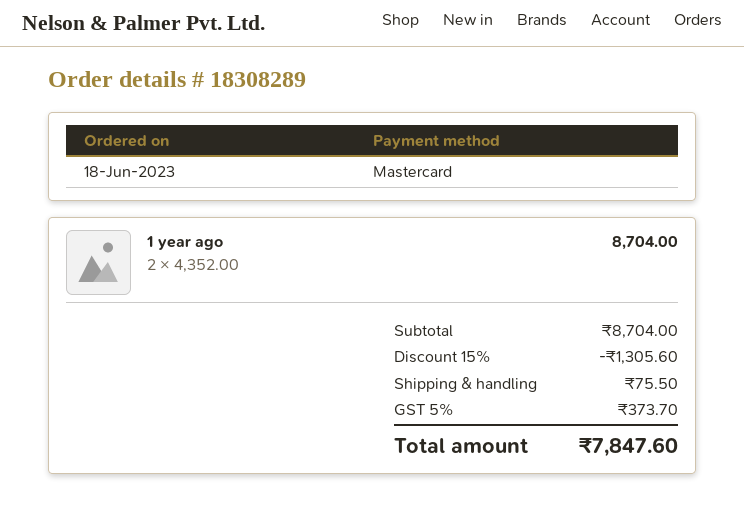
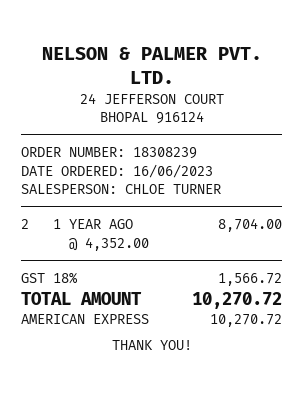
order number: 18308289 -> 18308239
order date: 2023-06-18 -> 2023-06-16
payment method: Mastercard -> American Express
discount: 15% = 1305.60 -> none
shipping: 75.50 -> none
tax: 5% = 373.70 -> 18% = 1566.72
total: 7847.60 -> 10270.72

